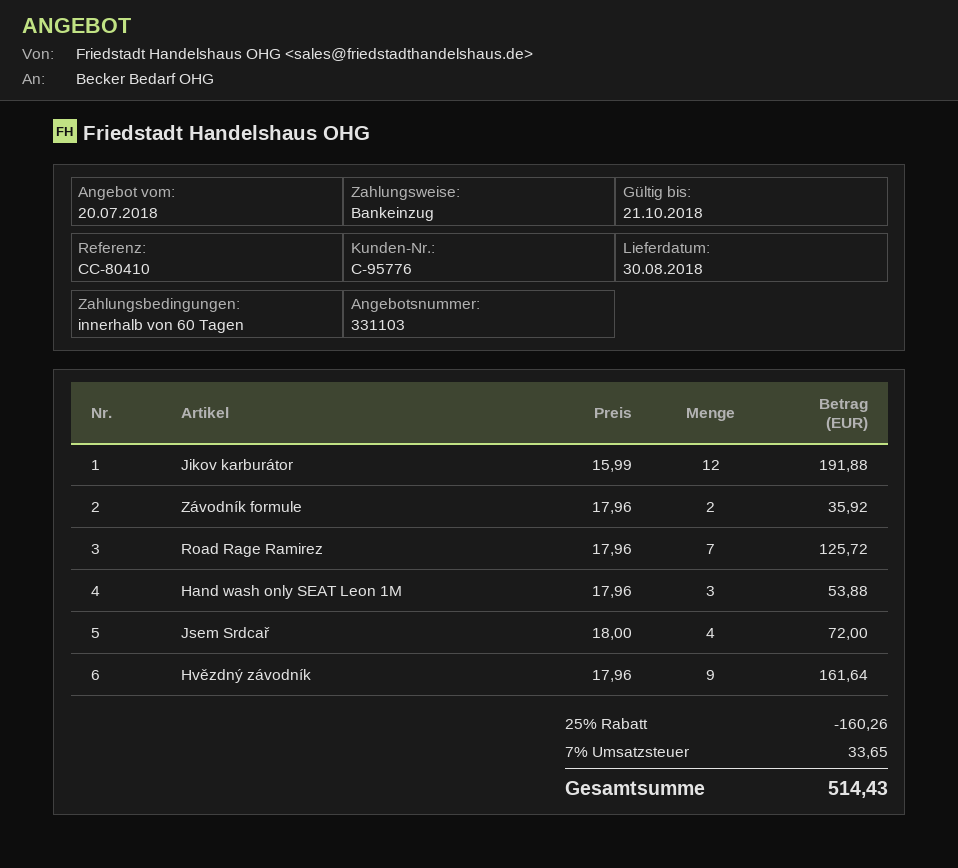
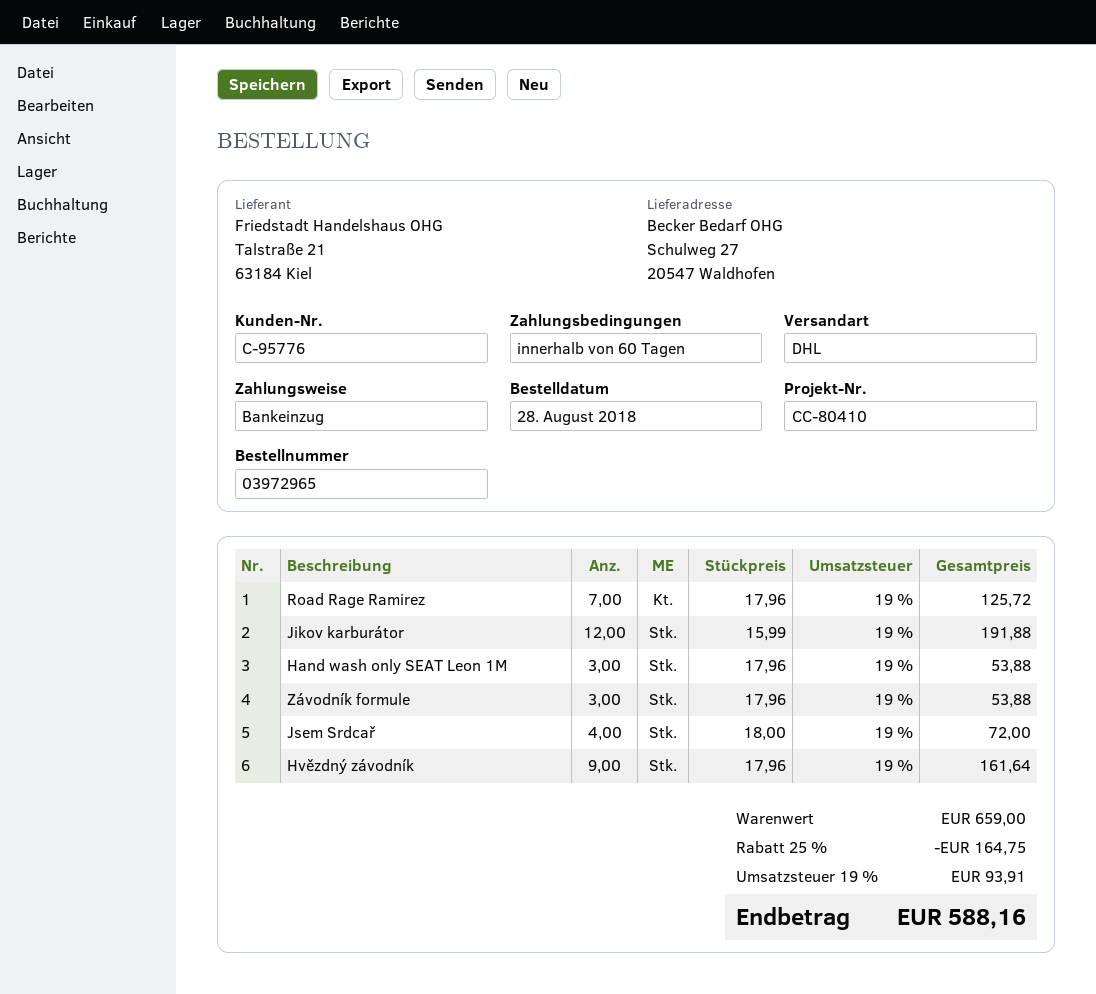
Závodník formule: 2 x 17.96 = 35.92 -> 3 x 17.96 = 53.88
discount: 25% = 160.26 -> 25% = 164.75
tax: 7% = 33.65 -> 19% = 93.91
total: 514.43 -> 588.16

